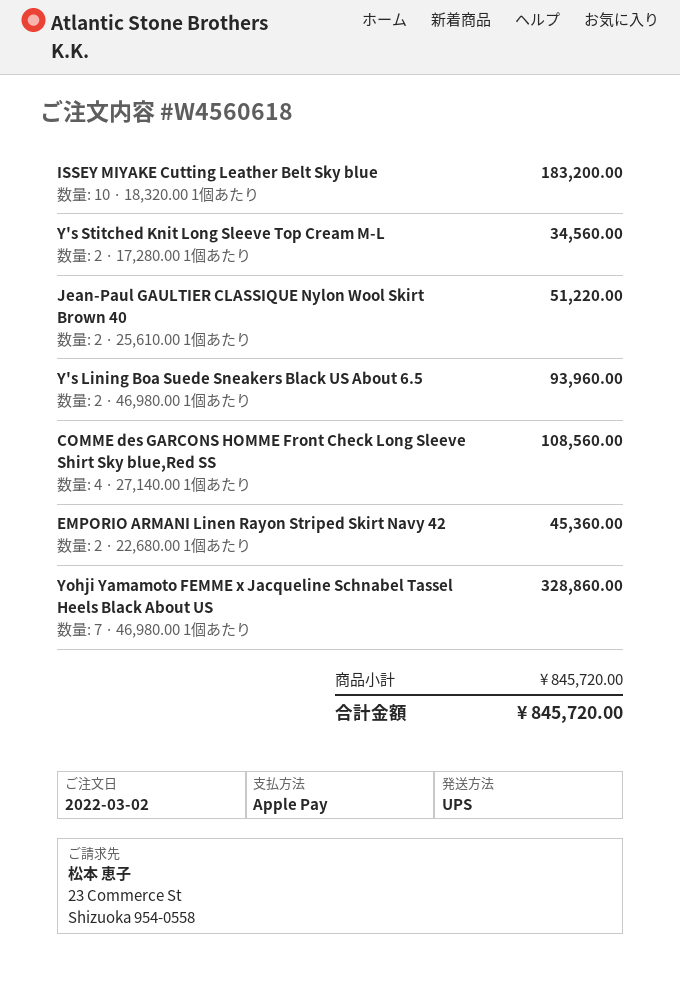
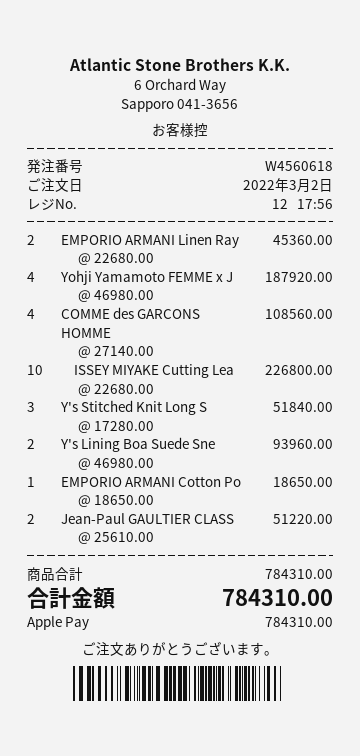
ISSEY MIYAKE Cutting Leather Belt Sky blue: 10 x 18320.00 = 183200.00 -> 10 x 22680.00 = 226800.00
Y's Stitched Knit Long Sleeve Top Cream M-L: 2 x 17280.00 = 34560.00 -> 3 x 17280.00 = 51840.00
Yohji Yamamoto FEMME x Jacqueline Schnabel Tassel Heels Black About US: 7 x 46980.00 = 328860.00 -> 4 x 46980.00 = 187920.00
EMPORIO ARMANI Cotton Po: none -> 1 x 18650.00 = 18650.00
subtotal: 845720.00 -> 784310.00
total: 845720.00 -> 784310.00

